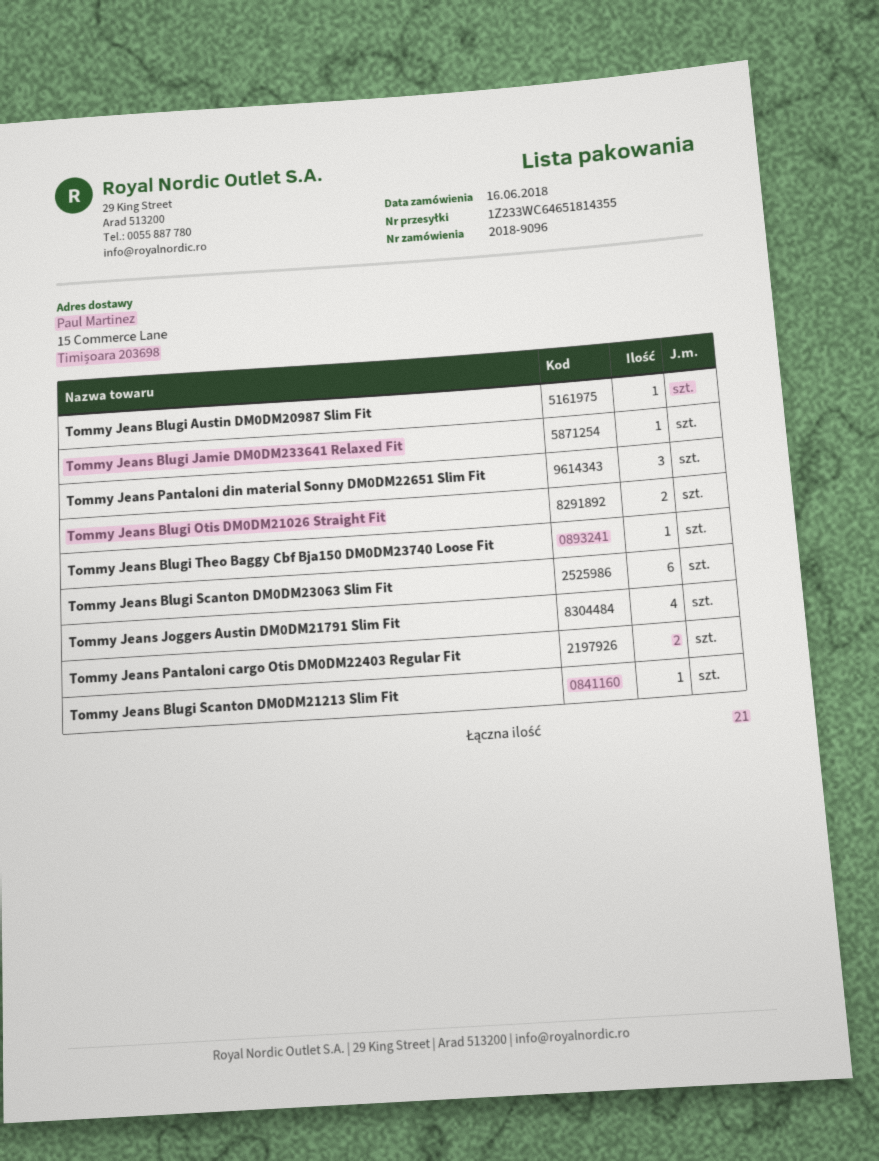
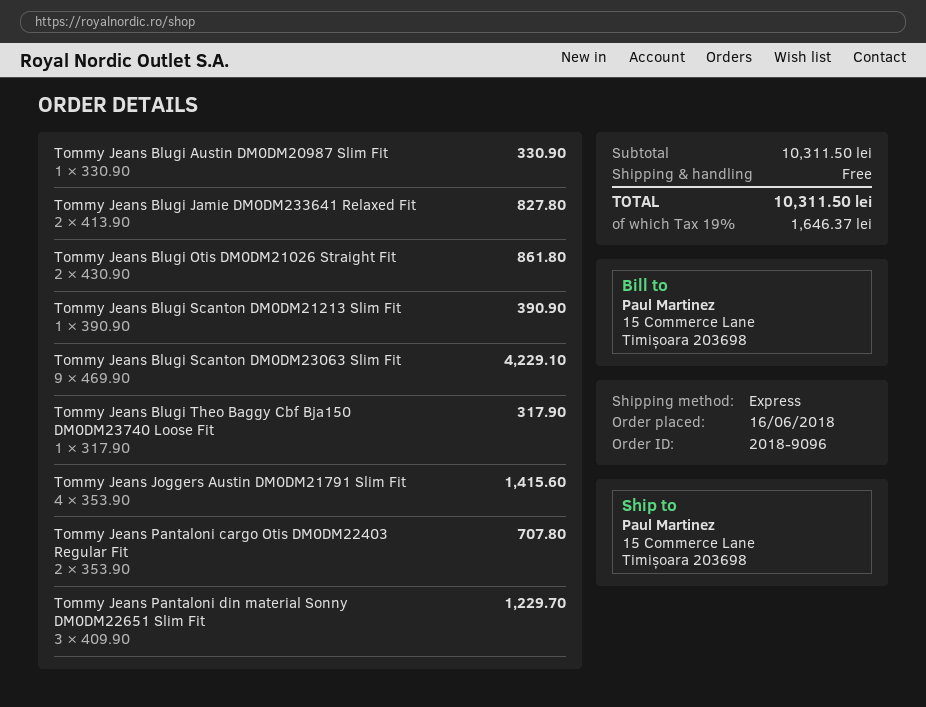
Tommy Jeans Blugi Jamie DM0DM233641 Relaxed Fit: 1 -> 2
Tommy Jeans Blugi Scanton DM0DM23063 Slim Fit: 6 -> 9

